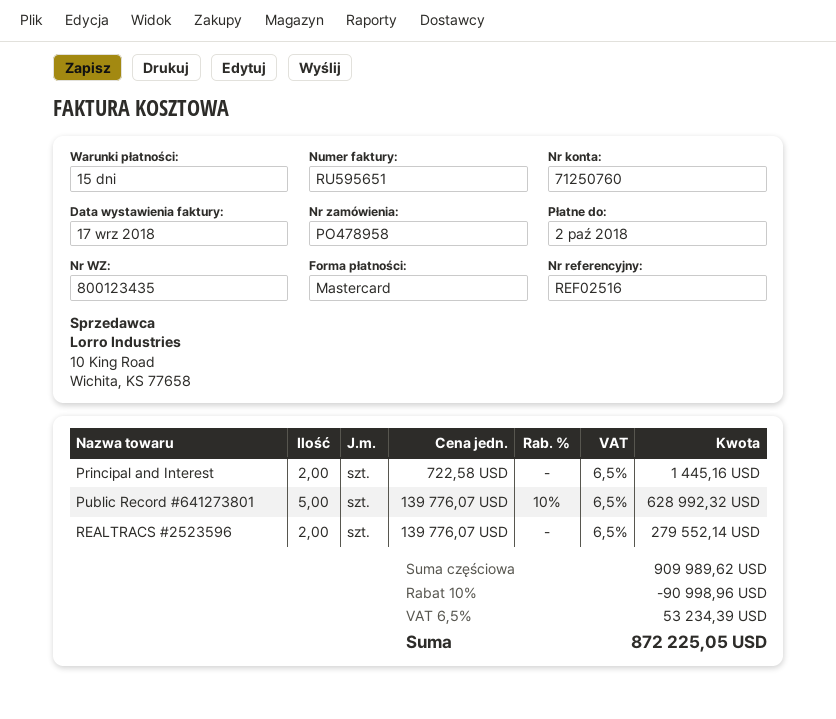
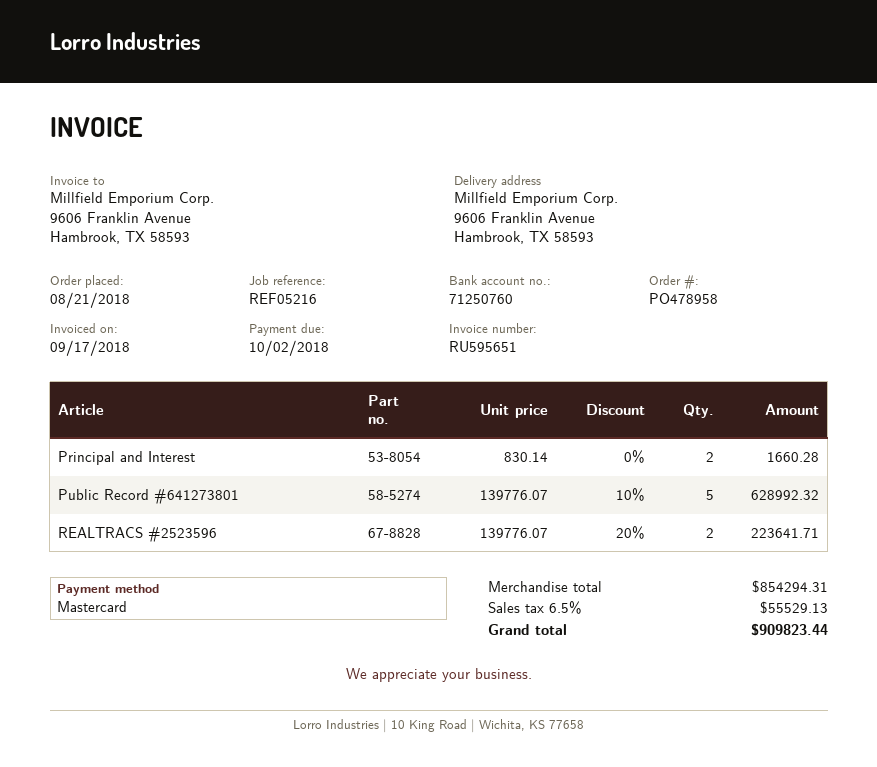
reference: REF02516 -> REF05216
Principal and Interest: 2 x 722.58 = 1445.16 -> 2 x 830.14 = 1660.28
REALTRACS #2523596: 2 x 139776.07 = 279552.14 -> 2 x 139776.07 - 20% = 223641.71
subtotal: 909989.62 -> 854294.31
discount: 10% = 90998.96 -> none
tax: 6.5% = 53234.39 -> 6.5% = 55529.13
total: 872225.05 -> 909823.44

